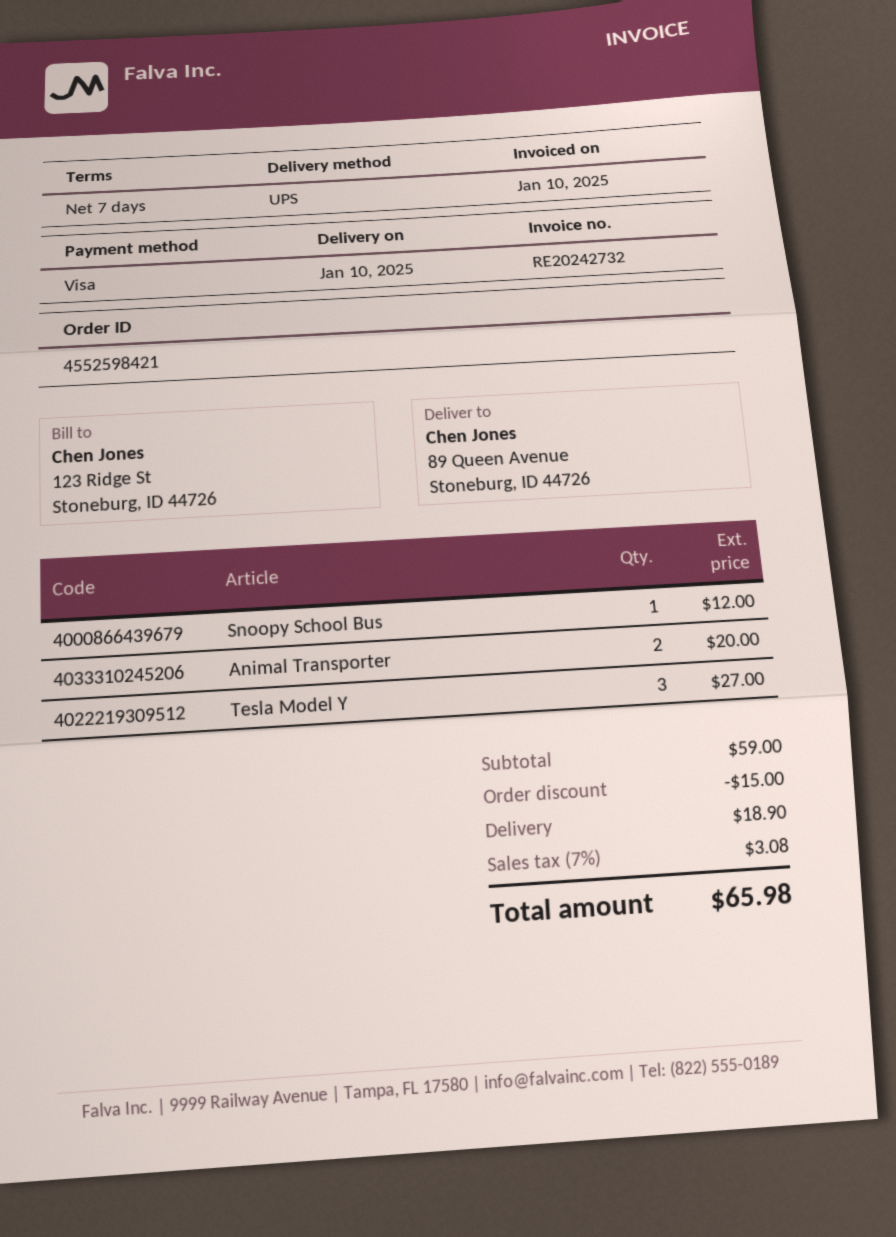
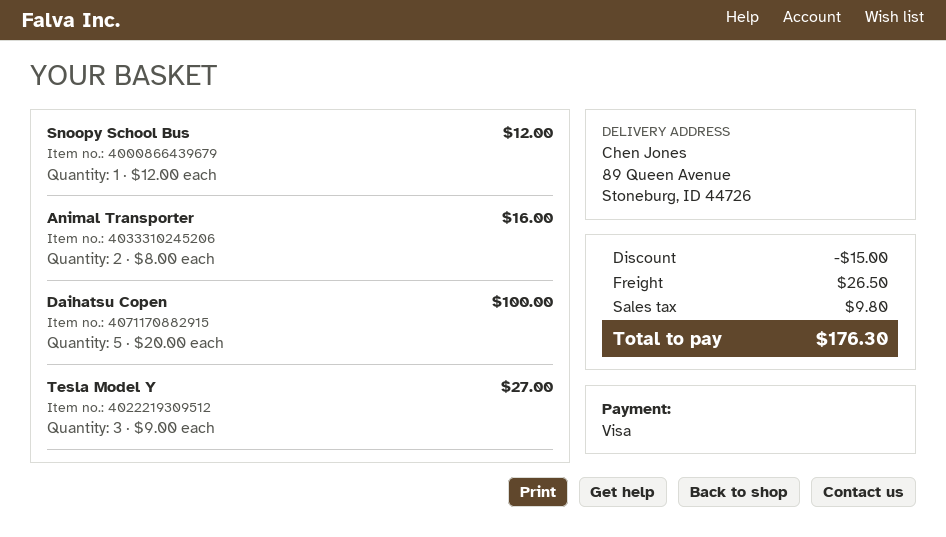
Animal Transporter: 2 for 20.00 -> 2 for 16.00
Daihatsu Copen: none -> 5 for 100.00
shipping: 18.90 -> 26.50
tax: 3.08 -> 9.80
total: 65.98 -> 176.30

